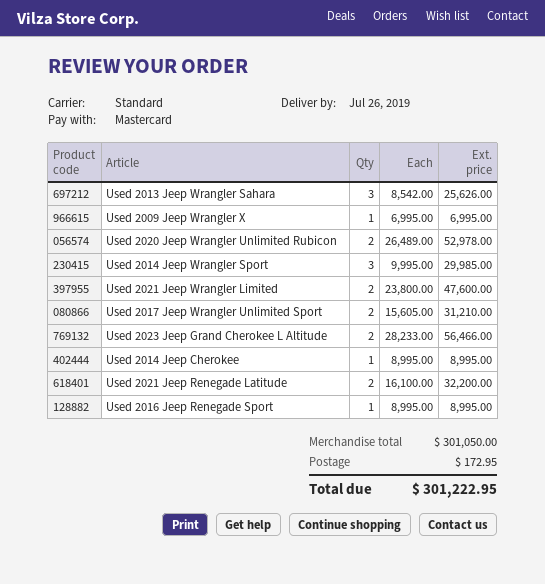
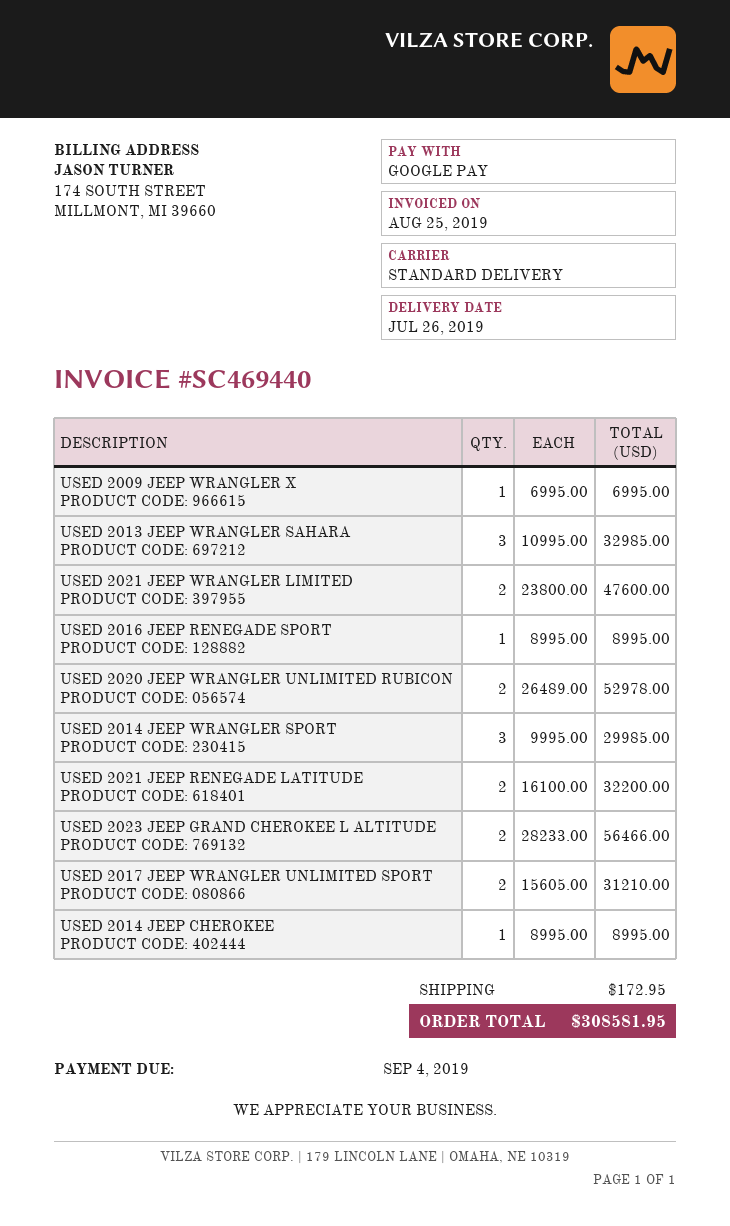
payment method: Mastercard -> Google Pay
Used 2013 Jeep Wrangler Sahara: 3 x 8542.00 = 25626.00 -> 3 x 10995.00 = 32985.00
total: 301222.95 -> 308581.95

